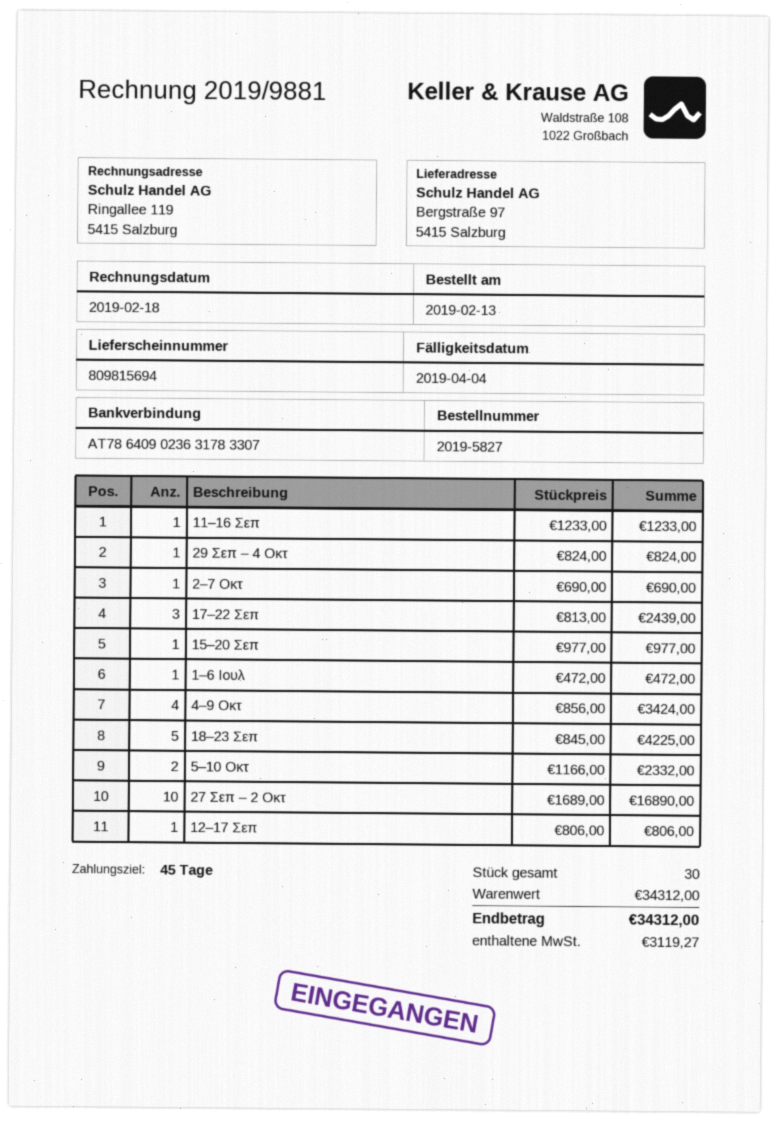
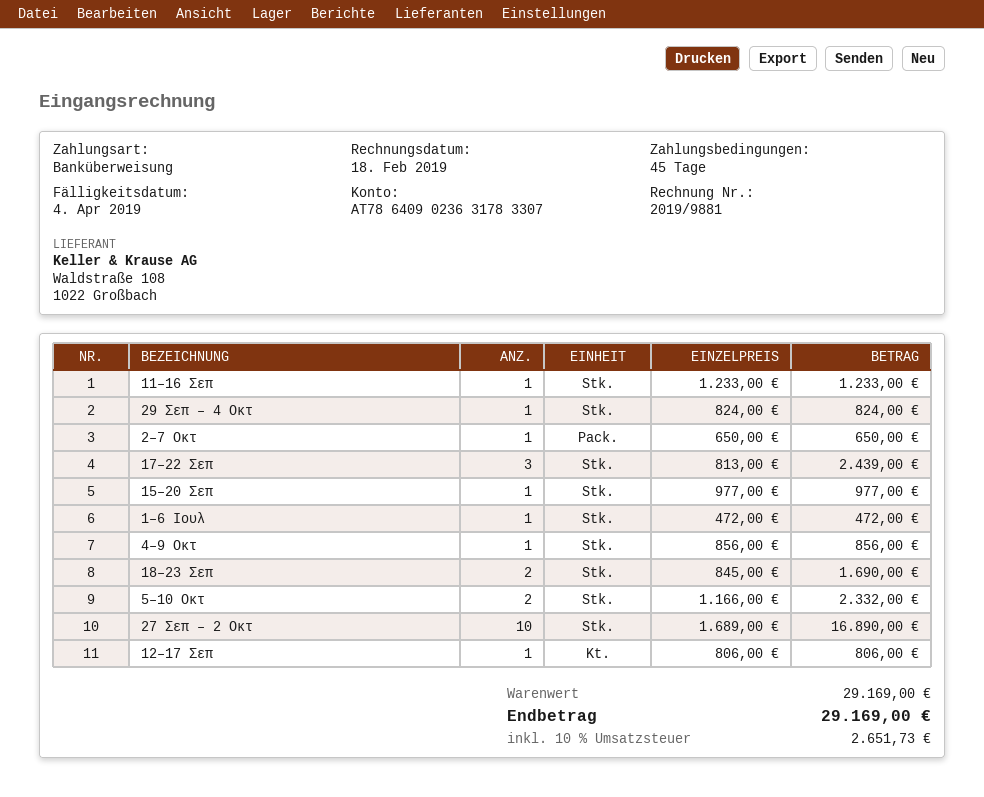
2–7 Οκτ: 1 x 690.00 = 690.00 -> 1 x 650.00 = 650.00
4–9 Οκτ: 4 x 856.00 = 3424.00 -> 1 x 856.00 = 856.00
18–23 Σεπ: 5 x 845.00 = 4225.00 -> 2 x 845.00 = 1690.00
subtotal: 34312.00 -> 29169.00
tax: 3119.27 -> 2651.73
total: 34312.00 -> 29169.00

